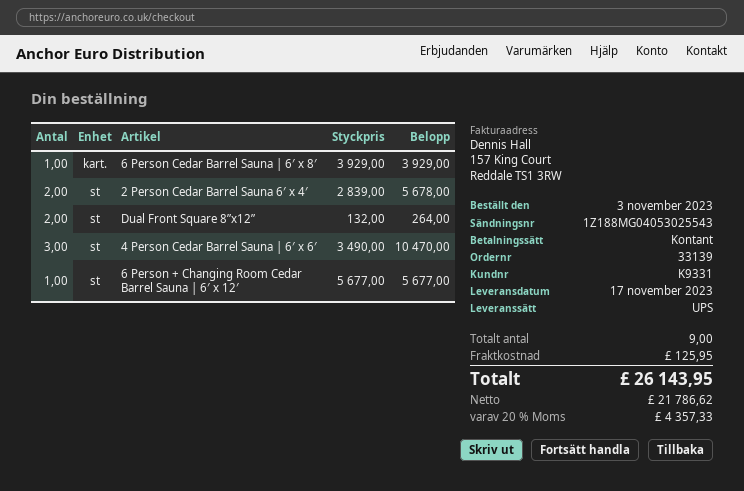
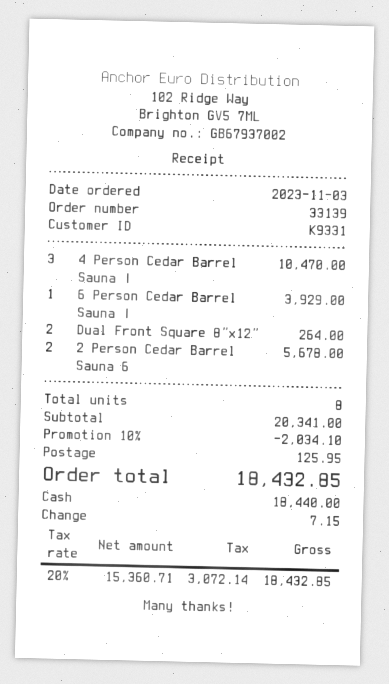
6 Person + Changing Room Cedar Barrel Sauna | 6′ x 12′: 1 for 5677.00 -> none
total quantity: 9 -> 8
discount: none -> 10% = 2034.10
net: 21786.62 -> 15360.71
tax: 20% = 4357.33 -> 20% = 3072.14
total: 26143.95 -> 18432.85

